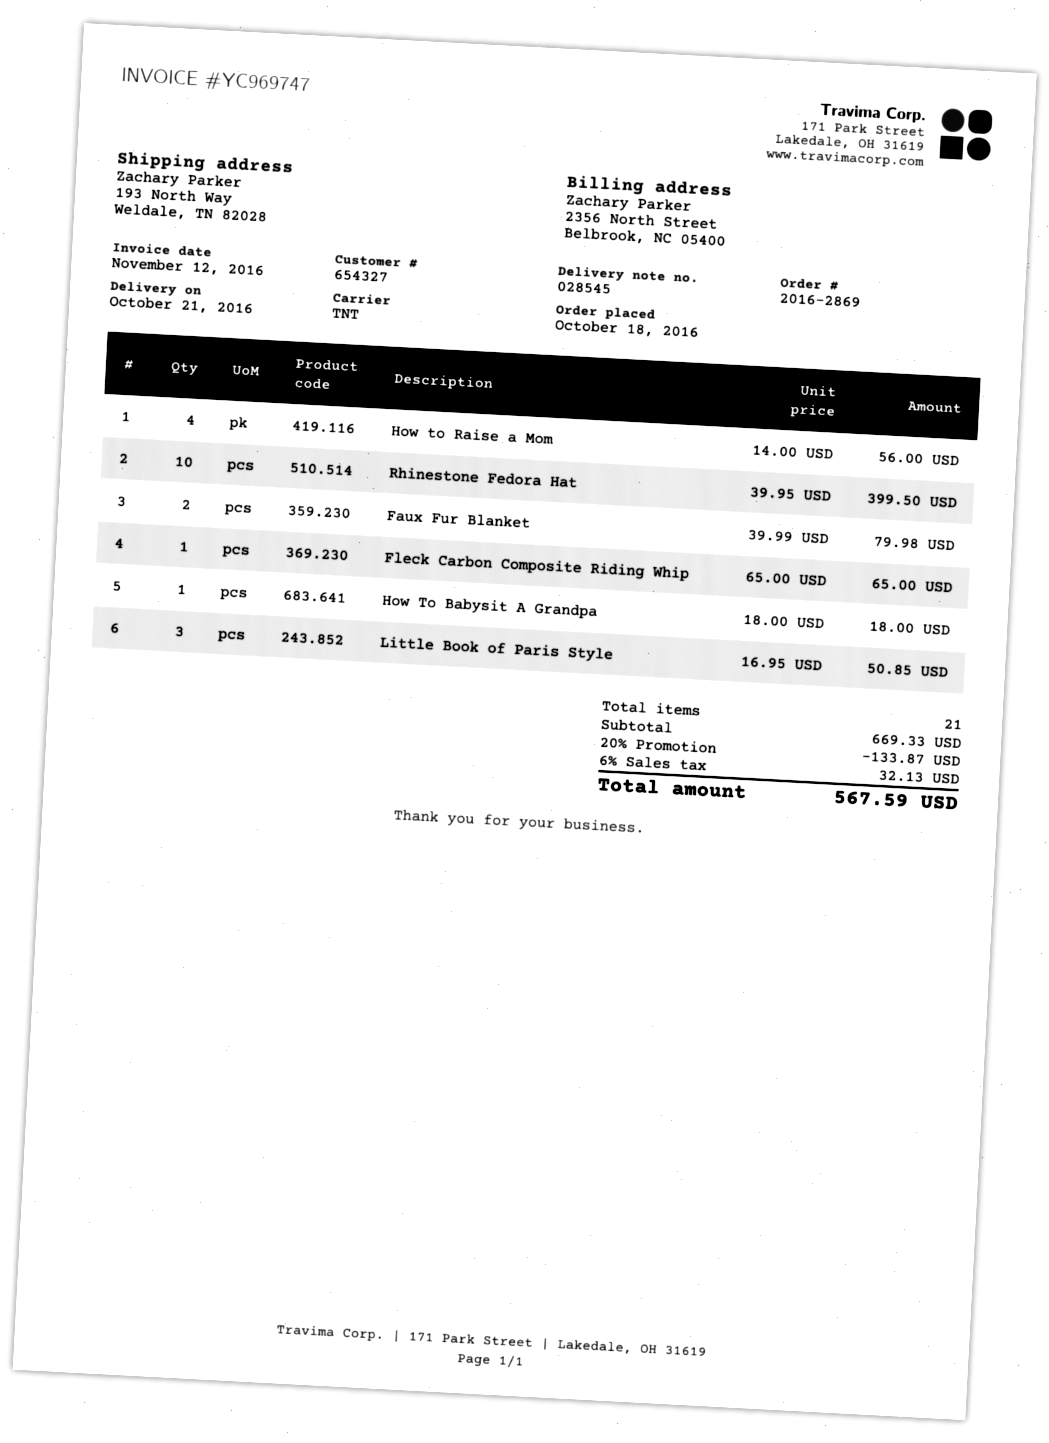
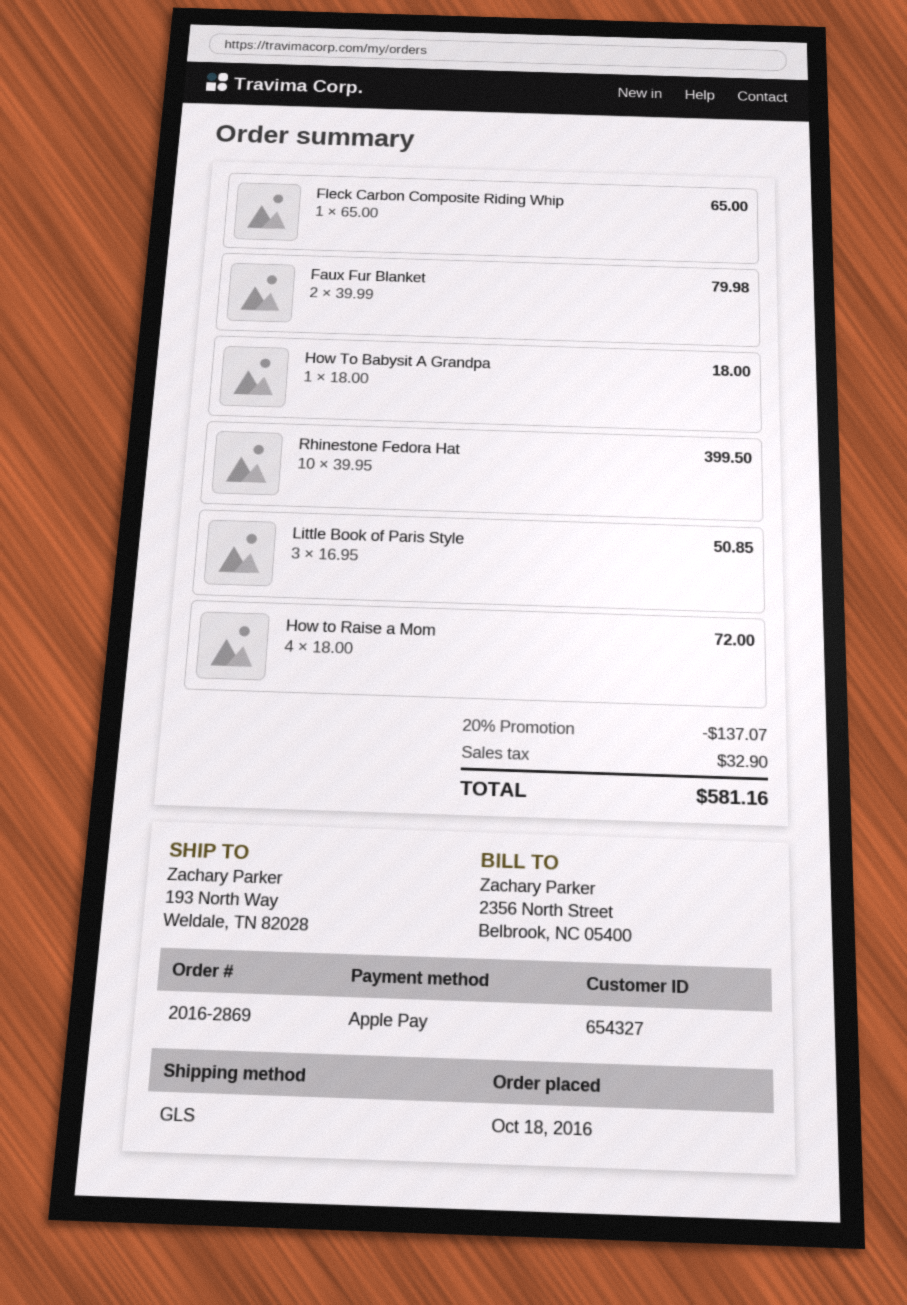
shipping method: TNT -> GLS
How to Raise a Mom: 4 x 14.00 = 56.00 -> 4 x 18.00 = 72.00
discount: 20% = 133.87 -> 20% = 137.07
tax: 32.13 -> 32.90
total: 567.59 -> 581.16

